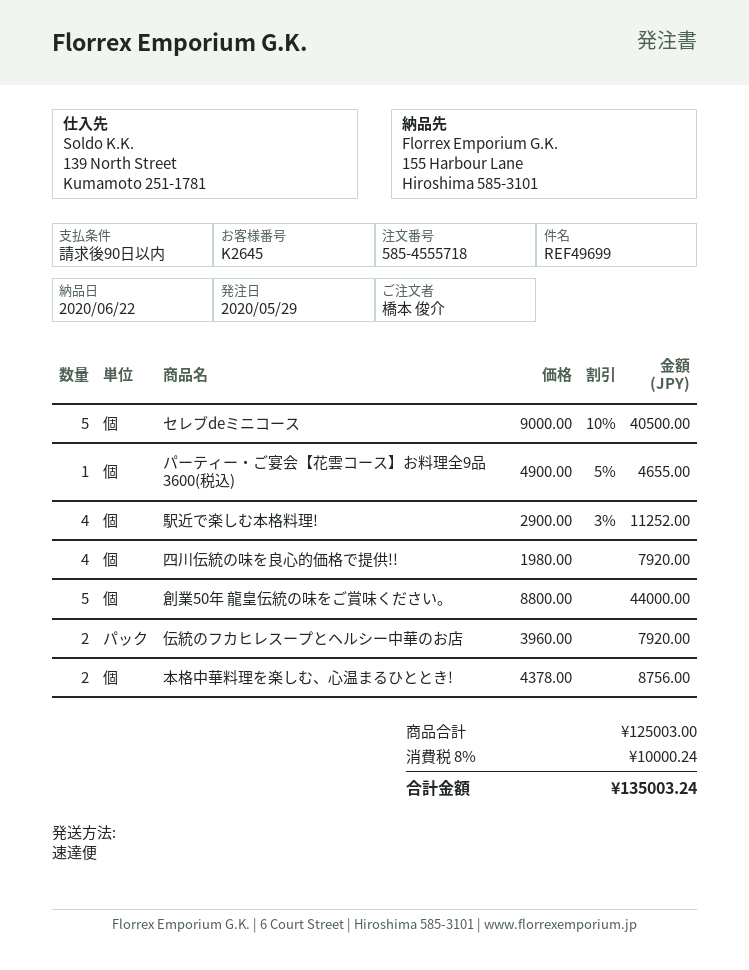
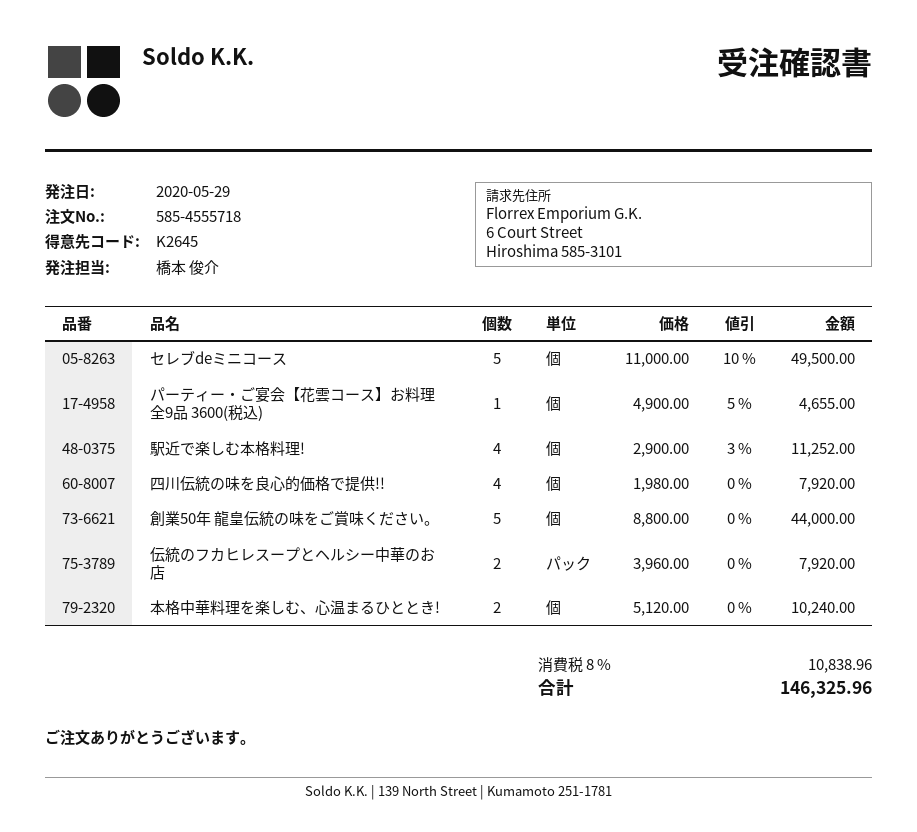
セレブdeミニコース: 5 x 9000.00 - 10% = 40500.00 -> 5 x 11000.00 - 10% = 49500.00
本格中華料理を楽しむ、心温まるひととき!: 2 x 4378.00 = 8756.00 -> 2 x 5120.00 = 10240.00
tax: 8% = 10000.24 -> 8% = 10838.96
total: 135003.24 -> 146325.96

